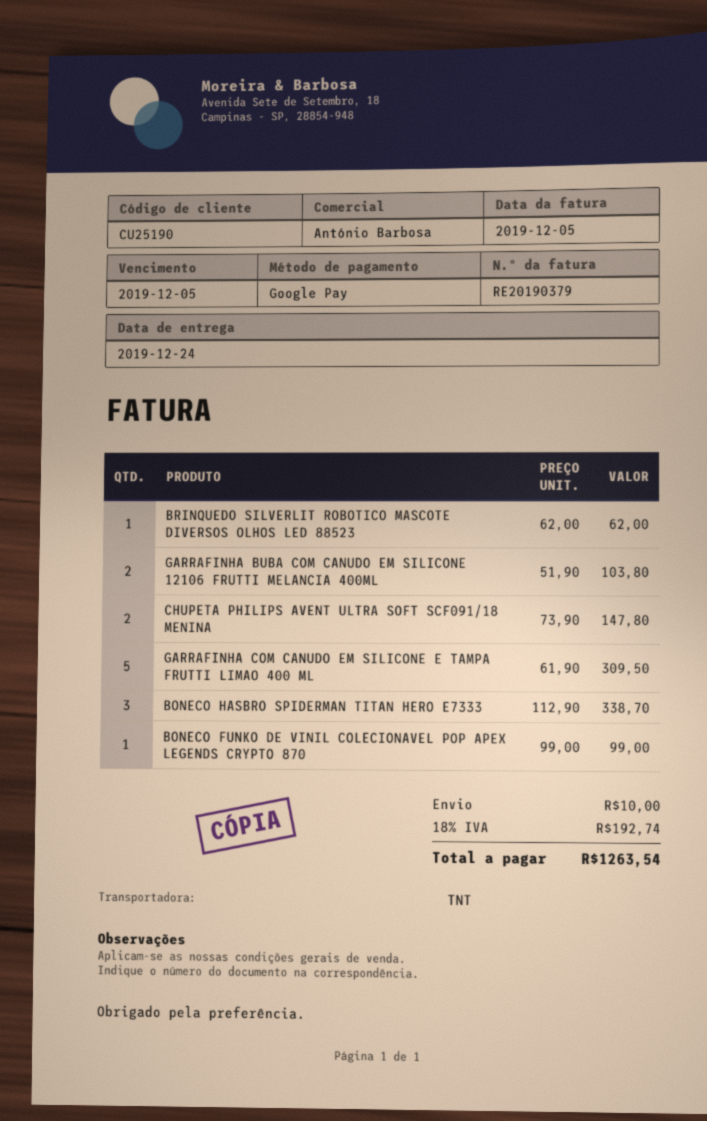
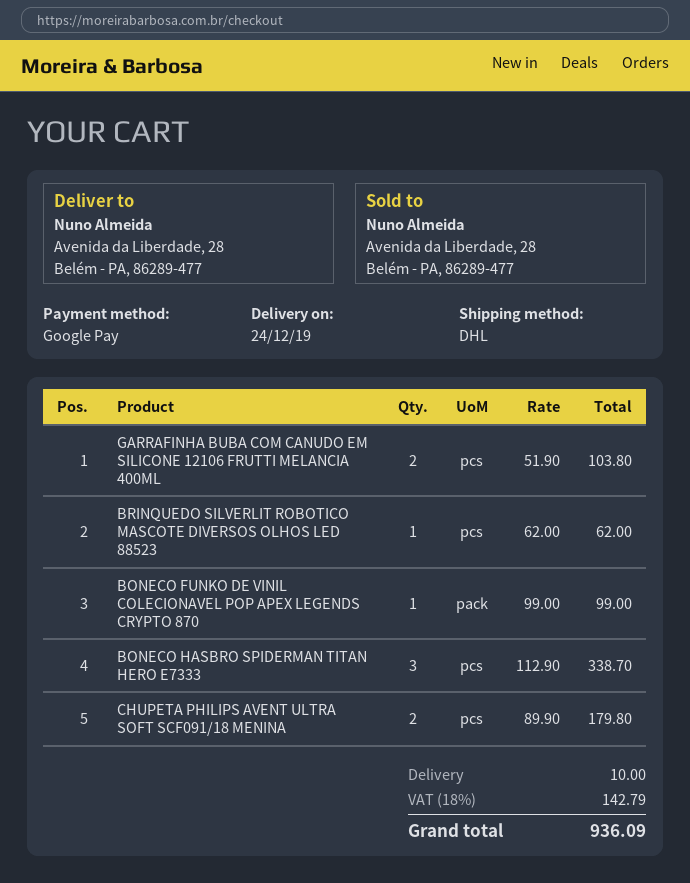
shipping method: TNT -> DHL
CHUPETA PHILIPS AVENT ULTRA SOFT SCF091/18 MENINA: 2 x 73.90 = 147.80 -> 2 x 89.90 = 179.80
GARRAFINHA COM CANUDO EM SILICONE E TAMPA FRUTTI LIMAO 400 ML: 5 x 61.90 = 309.50 -> none
tax: 18% = 192.74 -> 18% = 142.79
total: 1263.54 -> 936.09

